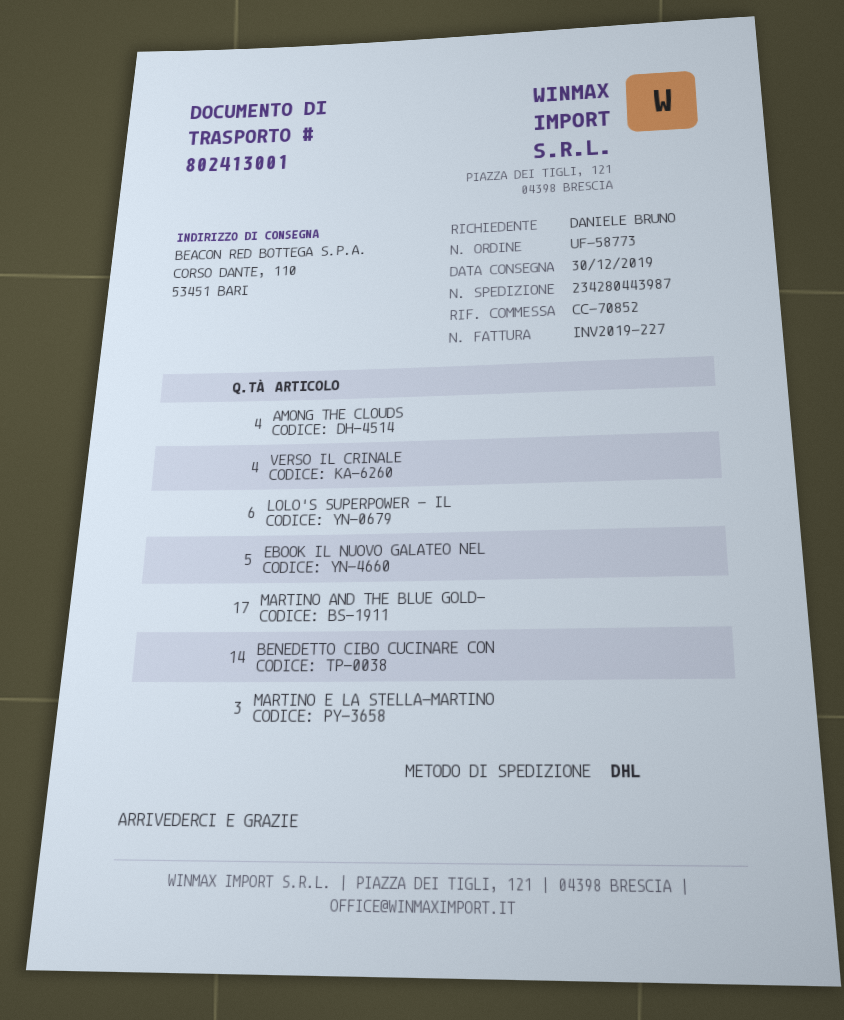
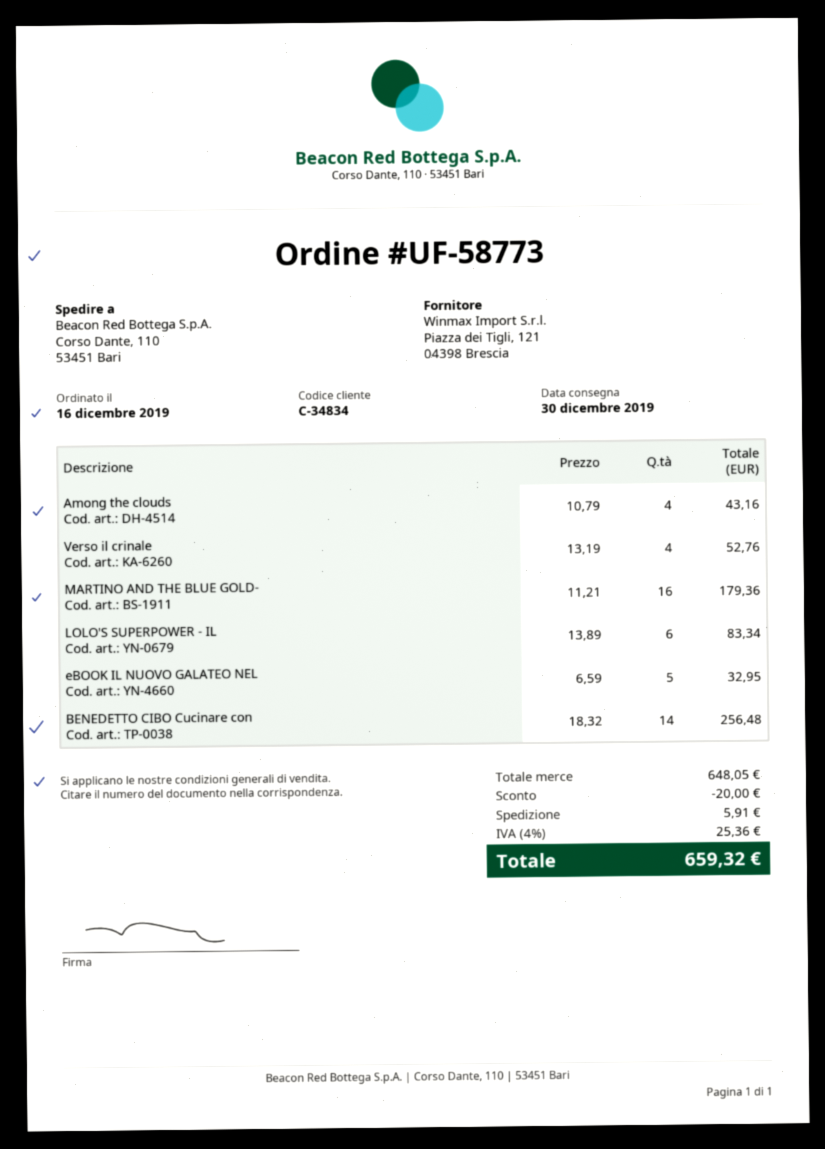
MARTINO AND THE BLUE GOLD-: 17 -> 16
MARTINO E LA STELLA-MARTINO: 3 -> none

